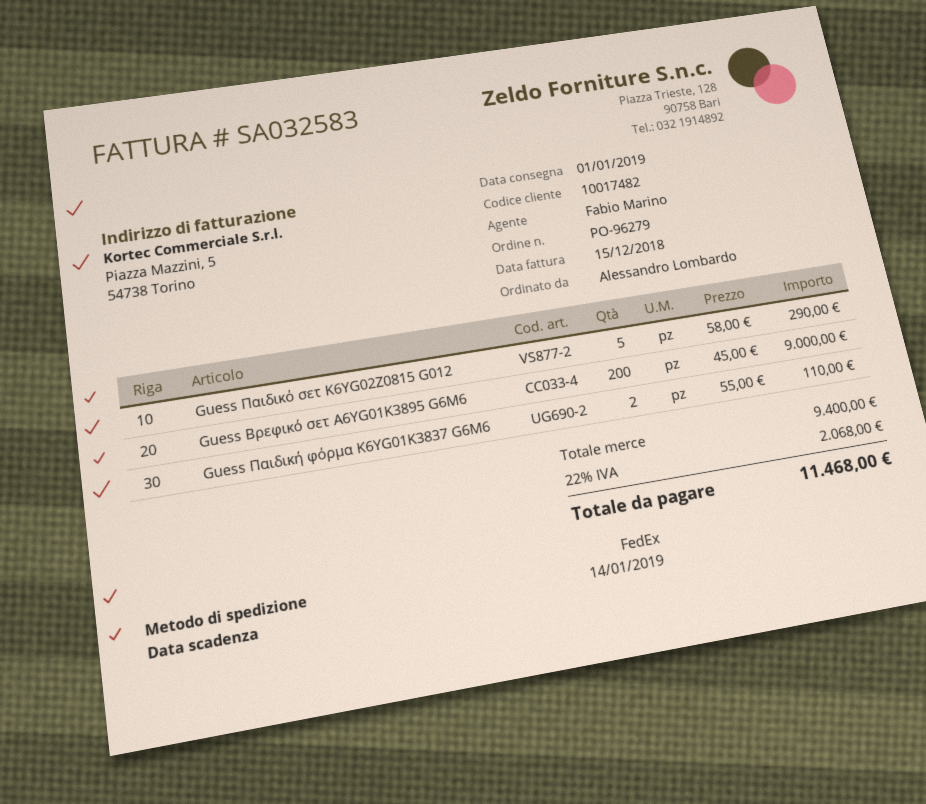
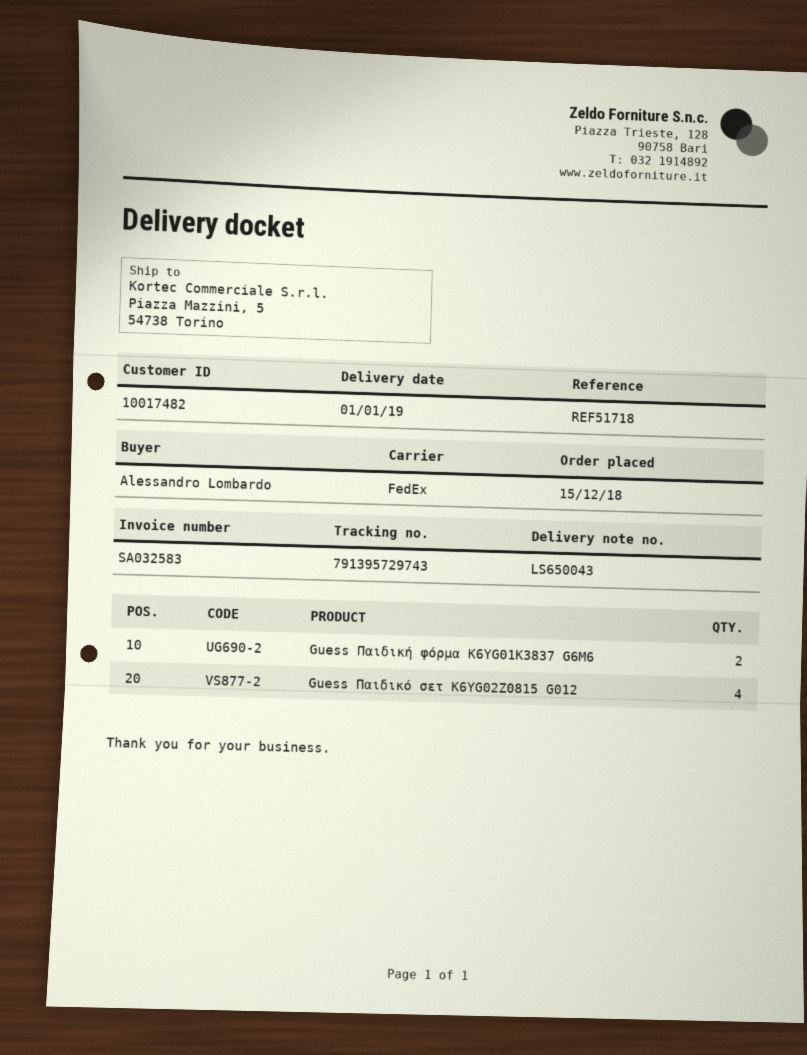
Guess Παιδικό σετ K6YG02Z0815 G012: 5 -> 4
Guess Βρεφικό σετ A6YG01K3895 G6M6: 200 -> none

